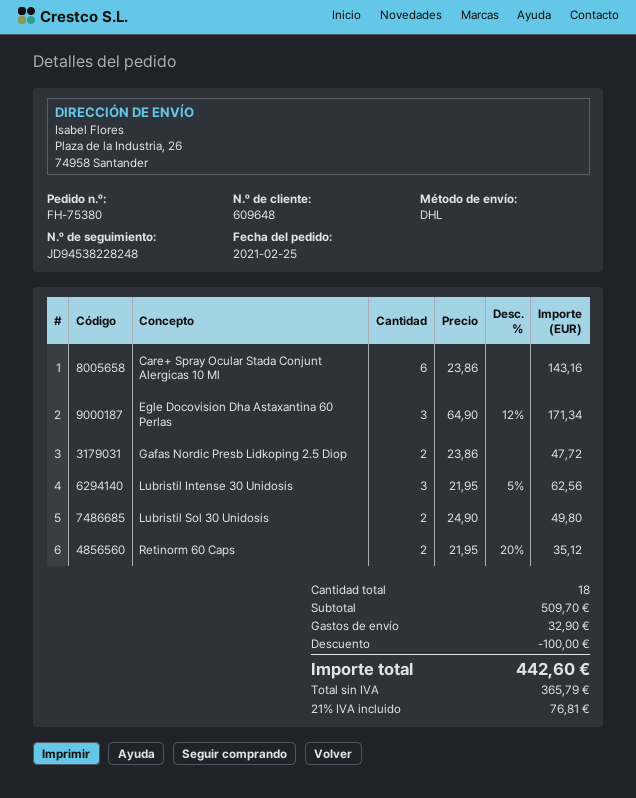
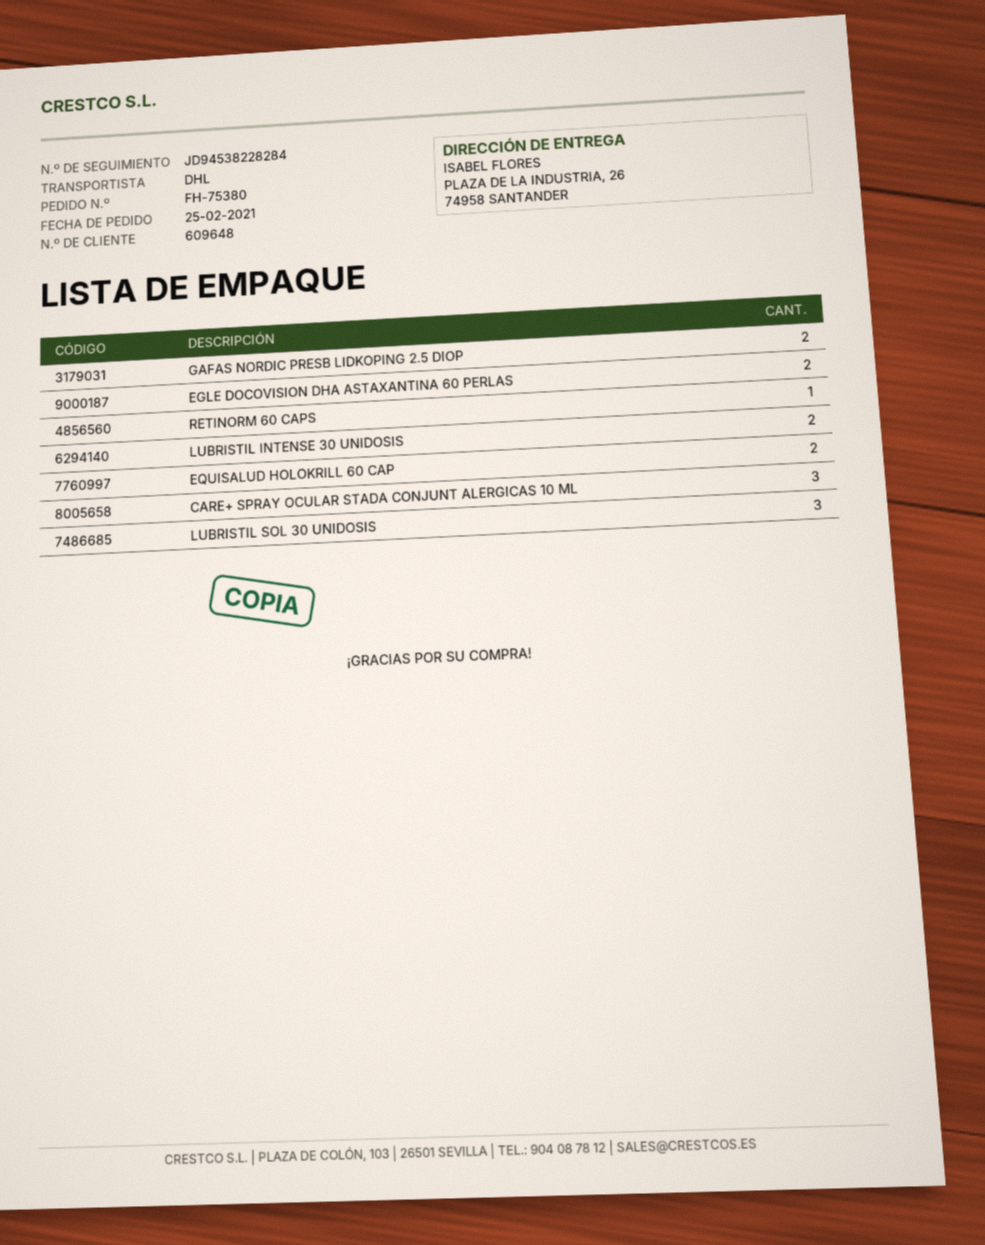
tracking number: JD94538228248 -> JD94538228284
Care+ Spray Ocular Stada Conjunt Alergicas 10 Ml: 6 -> 3
Egle Docovision Dha Astaxantina 60 Perlas: 3 -> 2
Lubristil Intense 30 Unidosis: 3 -> 2
Lubristil Sol 30 Unidosis: 2 -> 3
Retinorm 60 Caps: 2 -> 1
EQUISALUD HOLOKRILL 60 CAP: none -> 2

